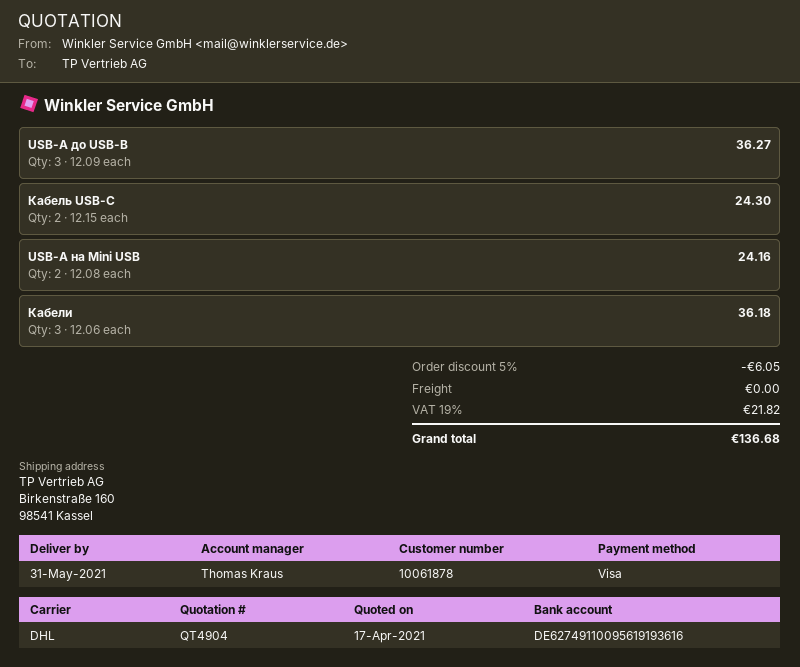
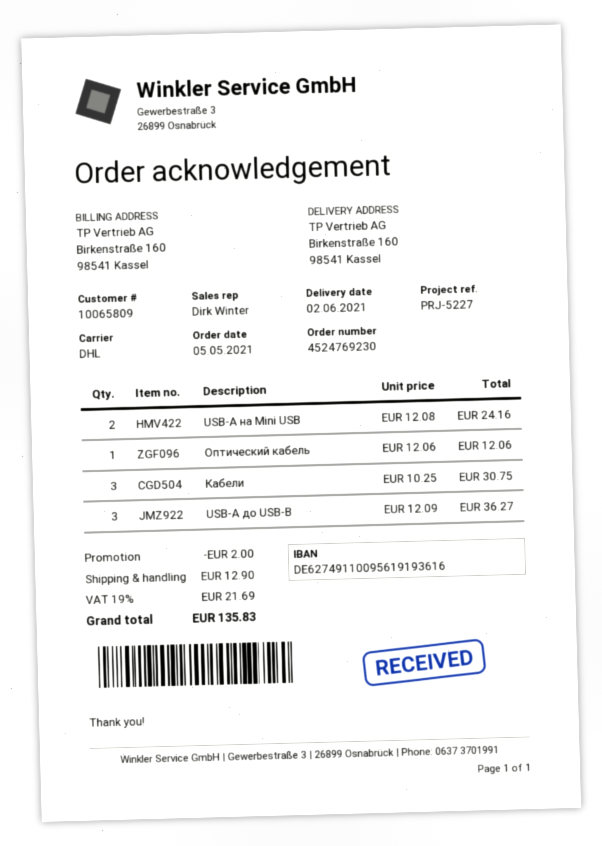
delivery date: 2021-05-31 -> 2021-06-02
customer number: 10061878 -> 10065809
sales rep: Thomas Kraus -> Dirk Winter
Кабель USB-C: 2 x 12.15 = 24.30 -> none
Кабели: 3 x 12.06 = 36.18 -> 3 x 10.25 = 30.75
Оптический кабель: none -> 1 x 12.06 = 12.06
discount: 6.05 -> 2.00
shipping: 0.00 -> 12.90
tax: 19% = 21.82 -> 19% = 21.69
total: 136.68 -> 135.83

